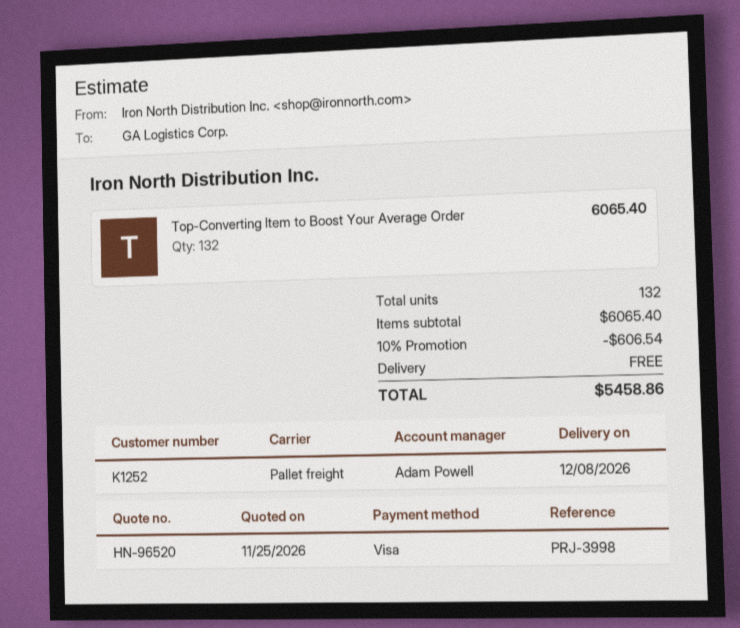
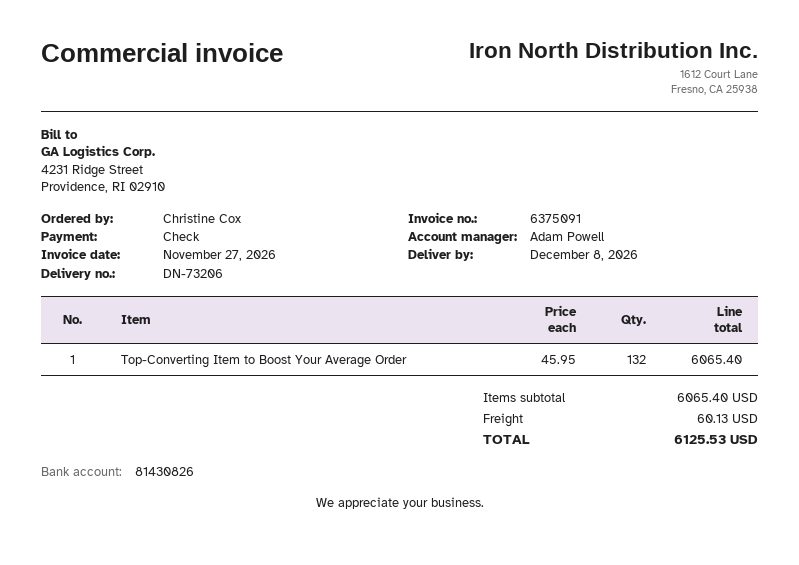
payment method: Visa -> cheque
discount: 10% = 606.54 -> none
shipping: 0.00 -> 60.13
total: 5458.86 -> 6125.53

